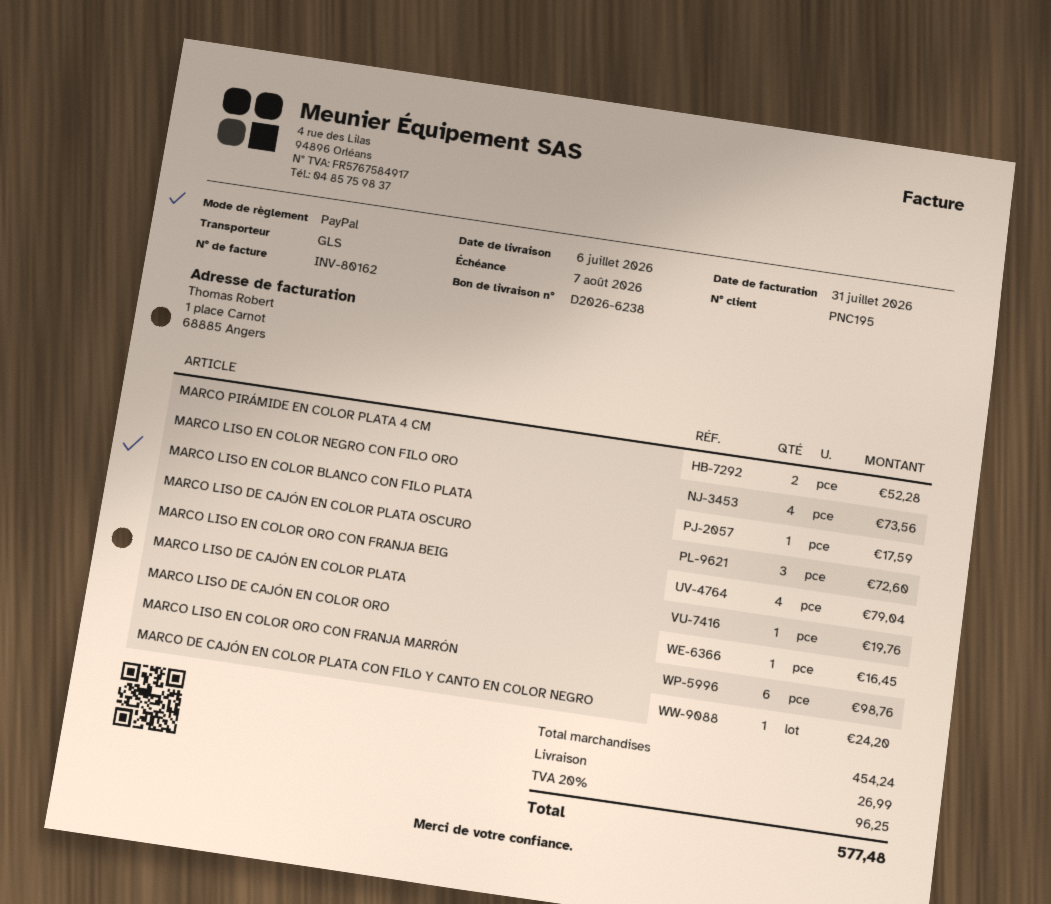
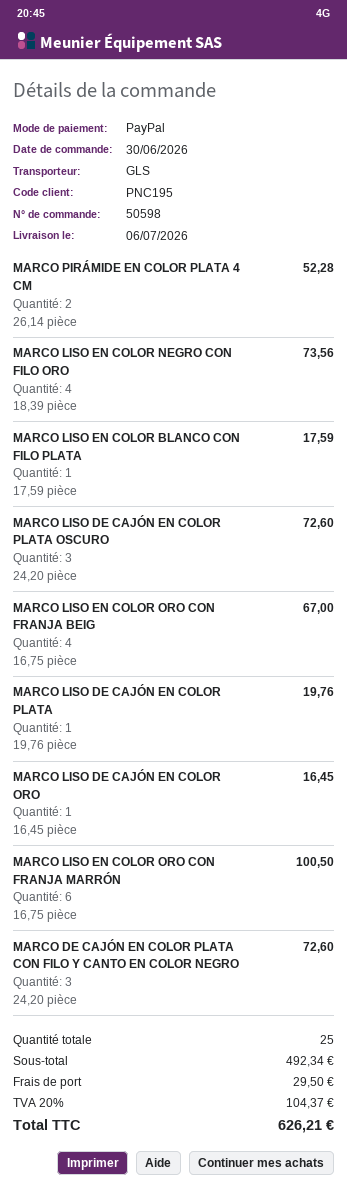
MARCO LISO EN COLOR ORO CON FRANJA BEIG: 4 for 79.04 -> 4 for 67.00
MARCO LISO EN COLOR ORO CON FRANJA MARRÓN: 6 for 98.76 -> 6 for 100.50
MARCO DE CAJÓN EN COLOR PLATA CON FILO Y CANTO EN COLOR NEGRO: 1 for 24.20 -> 3 for 72.60
subtotal: 454.24 -> 492.34
shipping: 26.99 -> 29.50
tax: 20% = 96.25 -> 20% = 104.37
total: 577.48 -> 626.21

